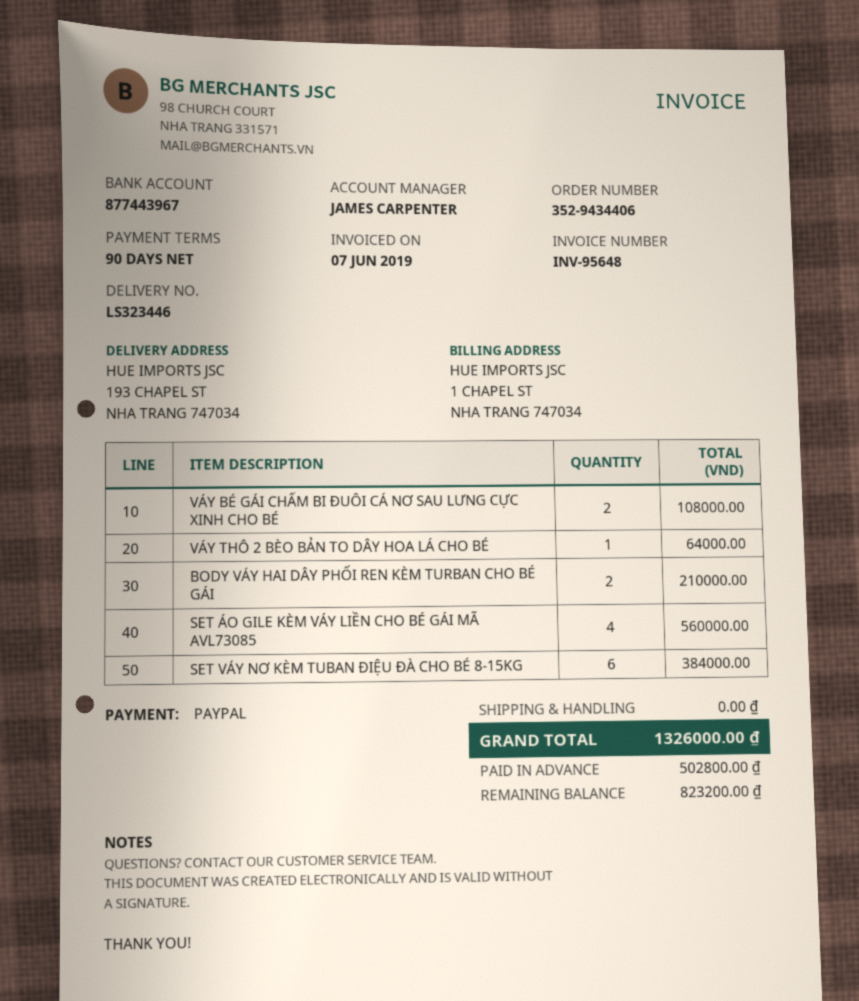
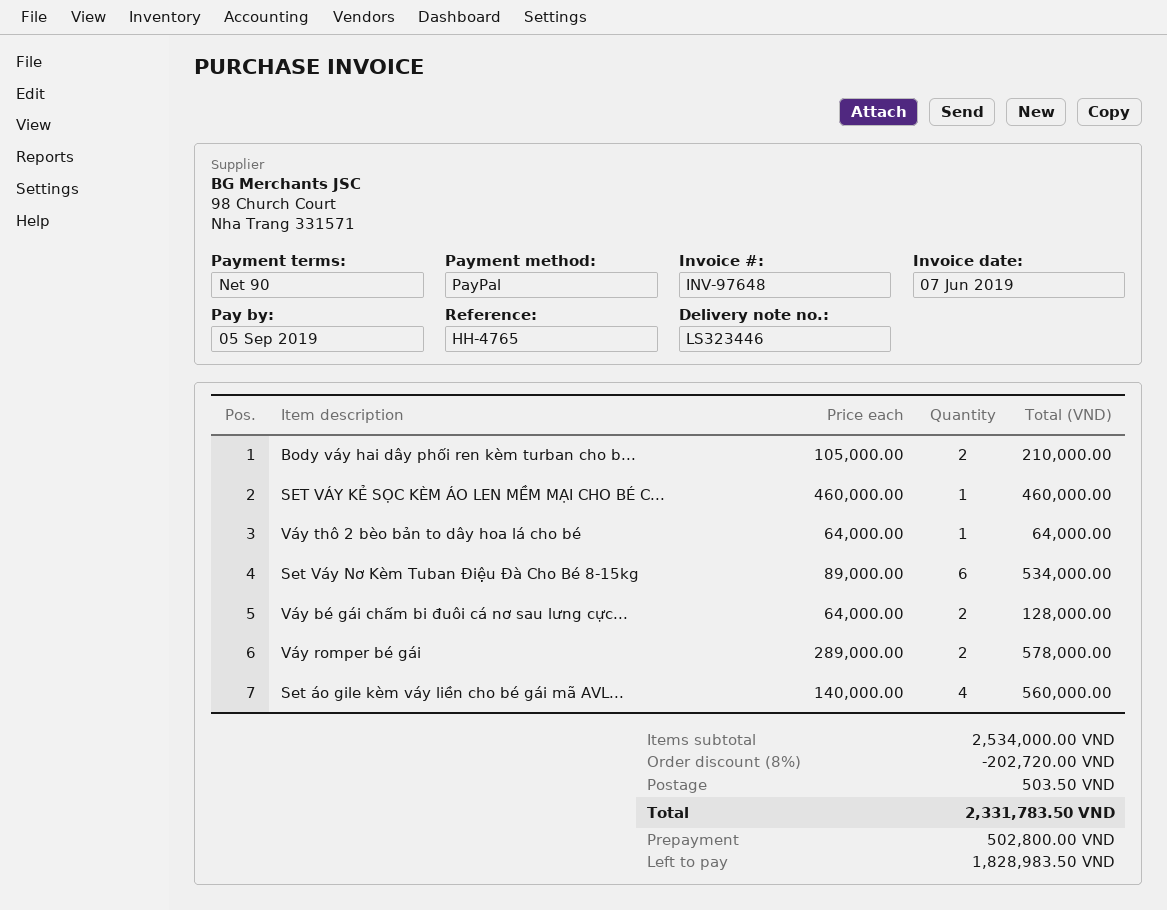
invoice number: INV-95648 -> INV-97648
VÁY BÉ GÁI CHẤM BI ĐUÔI CÁ NƠ SAU LƯNG CỰC XINH CHO BÉ: 2 for 108000.00 -> 2 for 128000.00
SET VÁY NƠ KÈM TUBAN ĐIỆU ĐÀ CHO BÉ 8-15KG: 6 for 384000.00 -> 6 for 534000.00
SET VÁY KẺ SỌC KÈM ÁO LEN MỀM MẠI CHO BÉ C...: none -> 1 for 460000.00
Váy romper bé gái: none -> 2 for 578000.00
discount: none -> 8% = 202720.00
shipping: 0.00 -> 503.50
total: 1326000.00 -> 2331783.50
balance: 823200.00 -> 1828983.50

